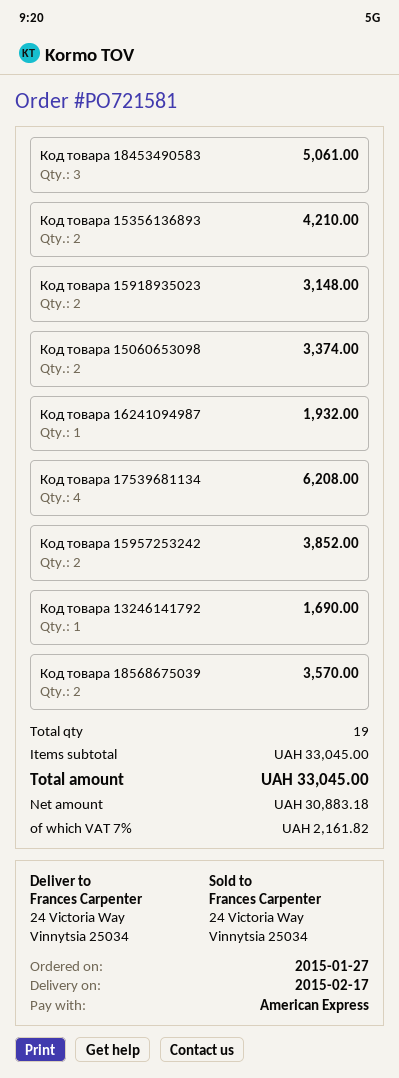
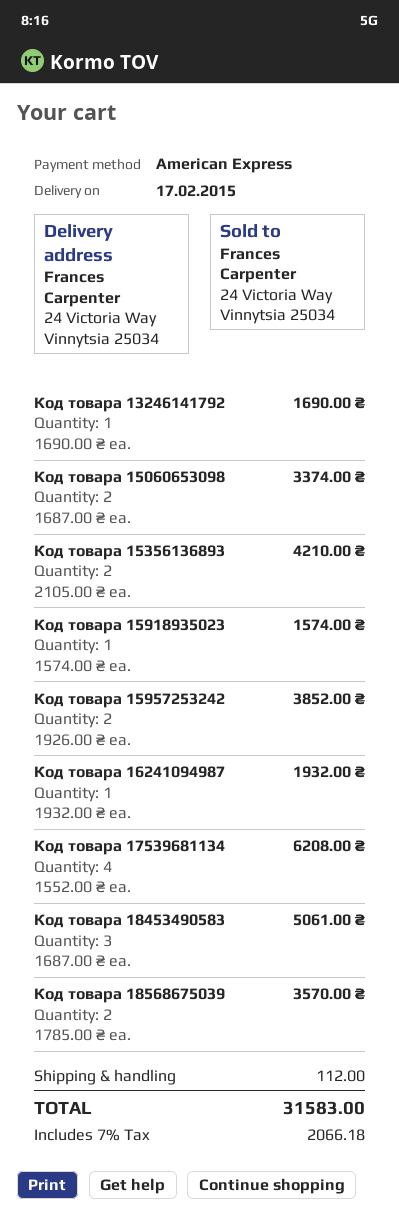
Код товара 15918935023: 2 for 3148.00 -> 1 for 1574.00
shipping: none -> 112.00
tax: 7% = 2161.82 -> 7% = 2066.18
total: 33045.00 -> 31583.00

